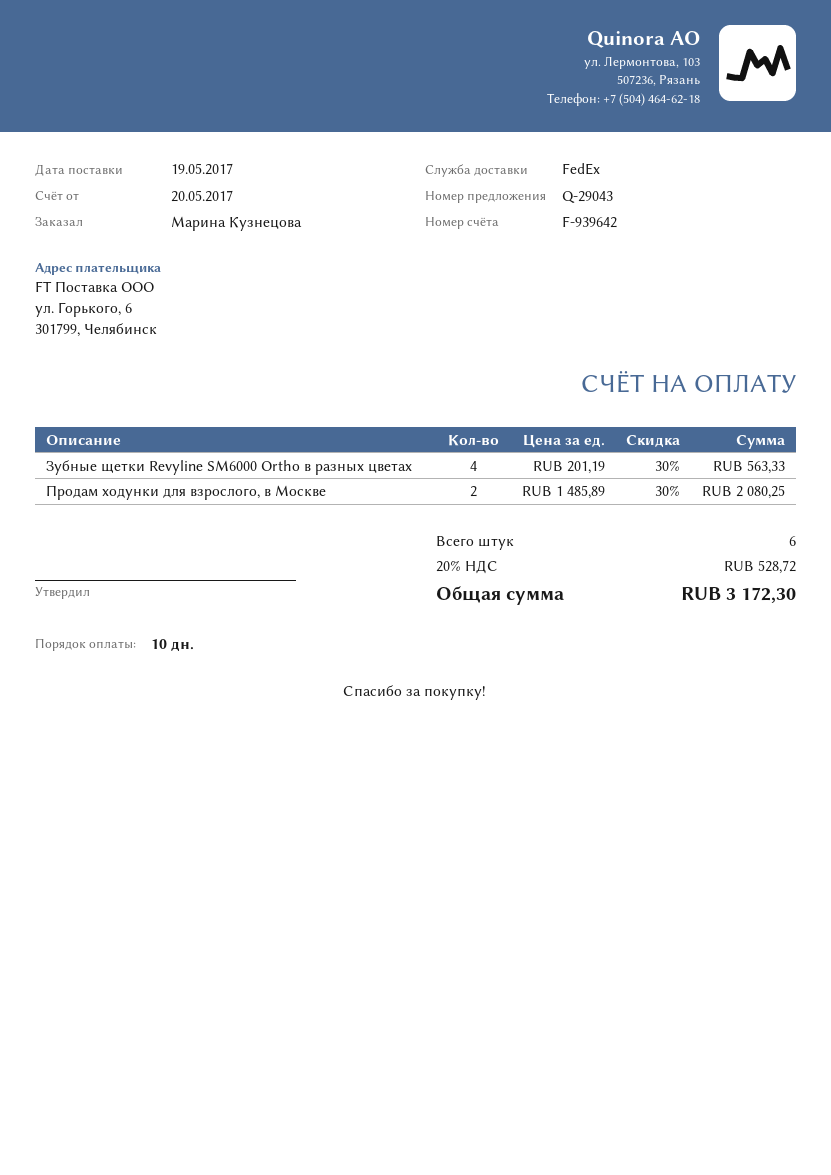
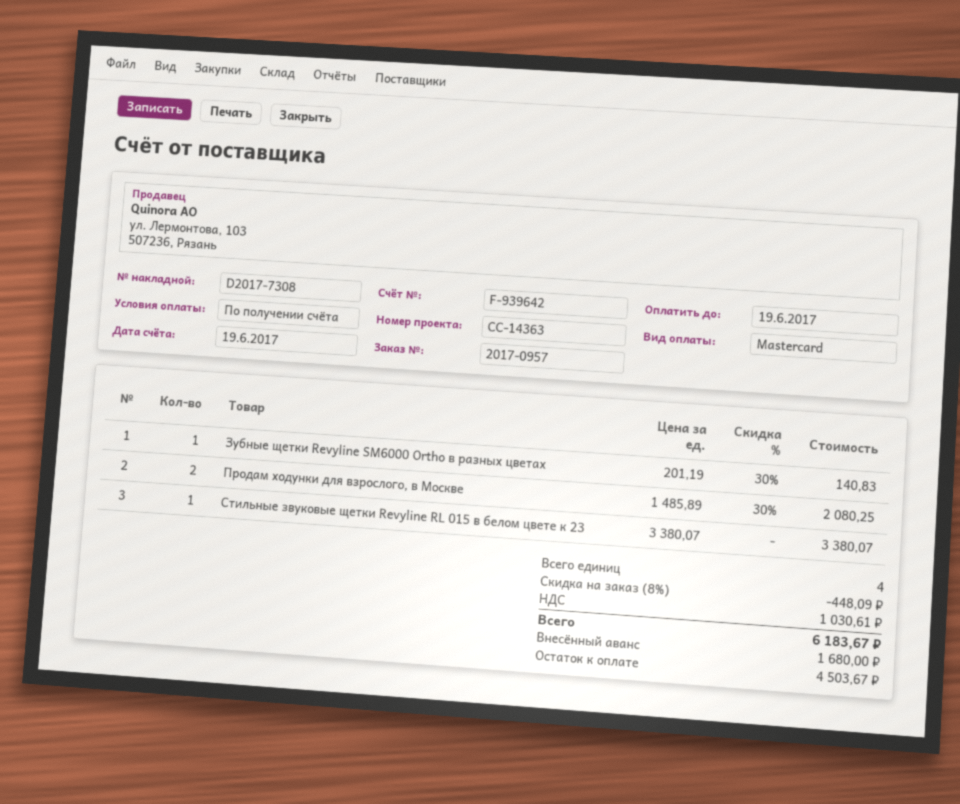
invoice date: 2017-05-20 -> 2017-06-19
payment terms: 10 days -> on receipt
Зубные щетки Revyline SM6000 Ortho в разных цветах: 4 x 201.19 - 30% = 563.33 -> 1 x 201.19 - 30% = 140.83
Стильные звуковые щетки Revyline RL 015 в белом цвете к 23: none -> 1 x 3380.07 = 3380.07
total quantity: 6 -> 4
discount: none -> 8% = 448.09
tax: 528.72 -> 1030.61
total: 3172.30 -> 6183.67

